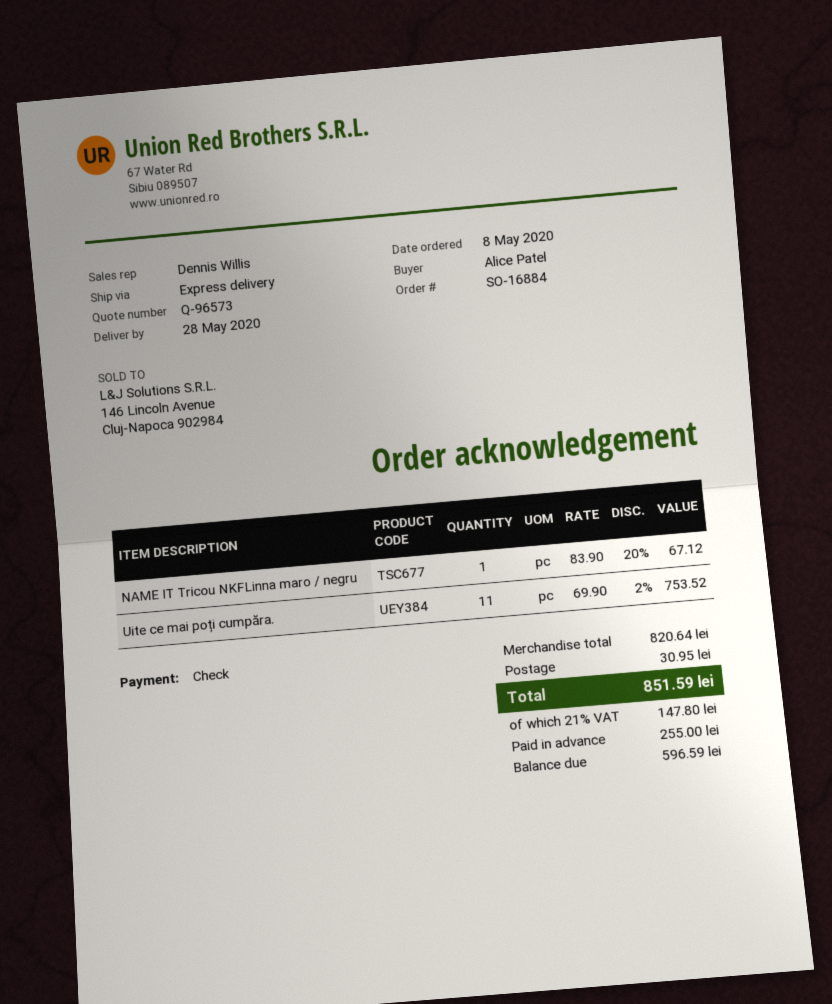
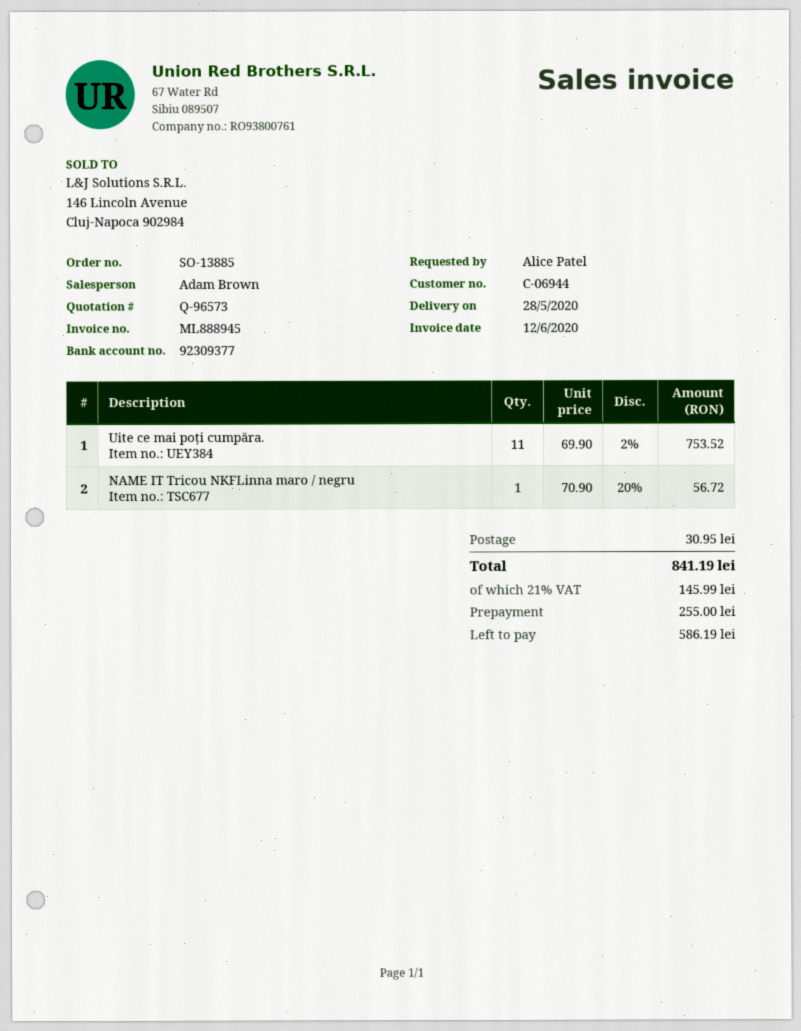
order number: SO-16884 -> SO-13885
sales rep: Dennis Willis -> Adam Brown
NAME IT Tricou NKFLinna maro / negru: 1 x 83.90 - 20% = 67.12 -> 1 x 70.90 - 20% = 56.72
tax: 21% = 147.80 -> 21% = 145.99
total: 851.59 -> 841.19
balance: 596.59 -> 586.19

